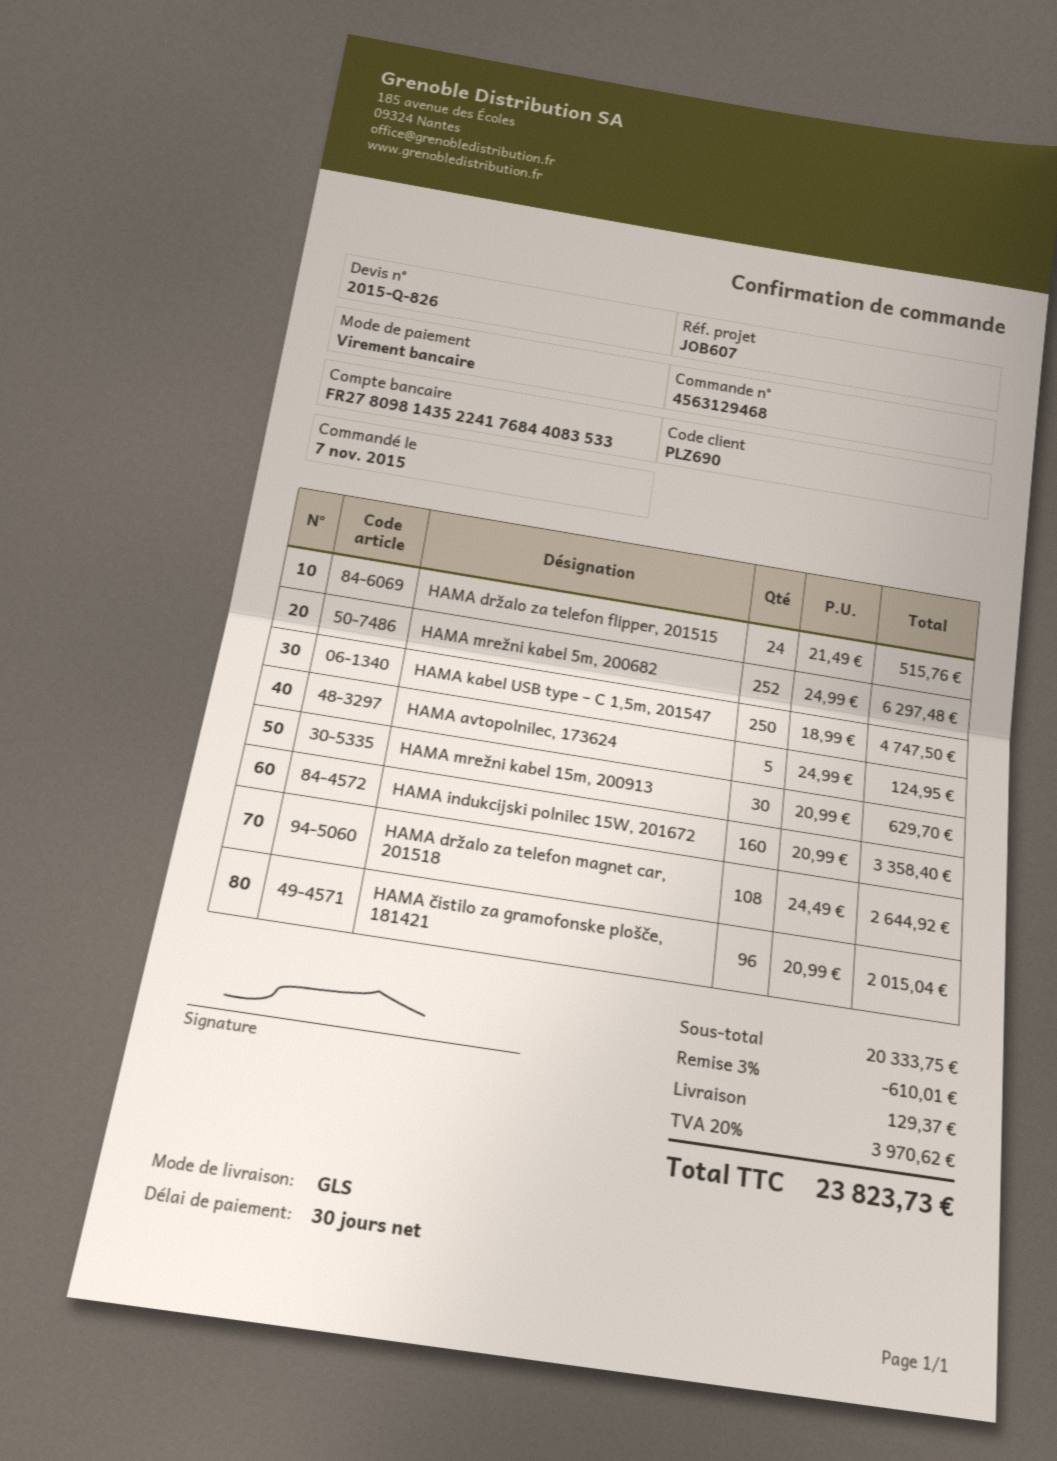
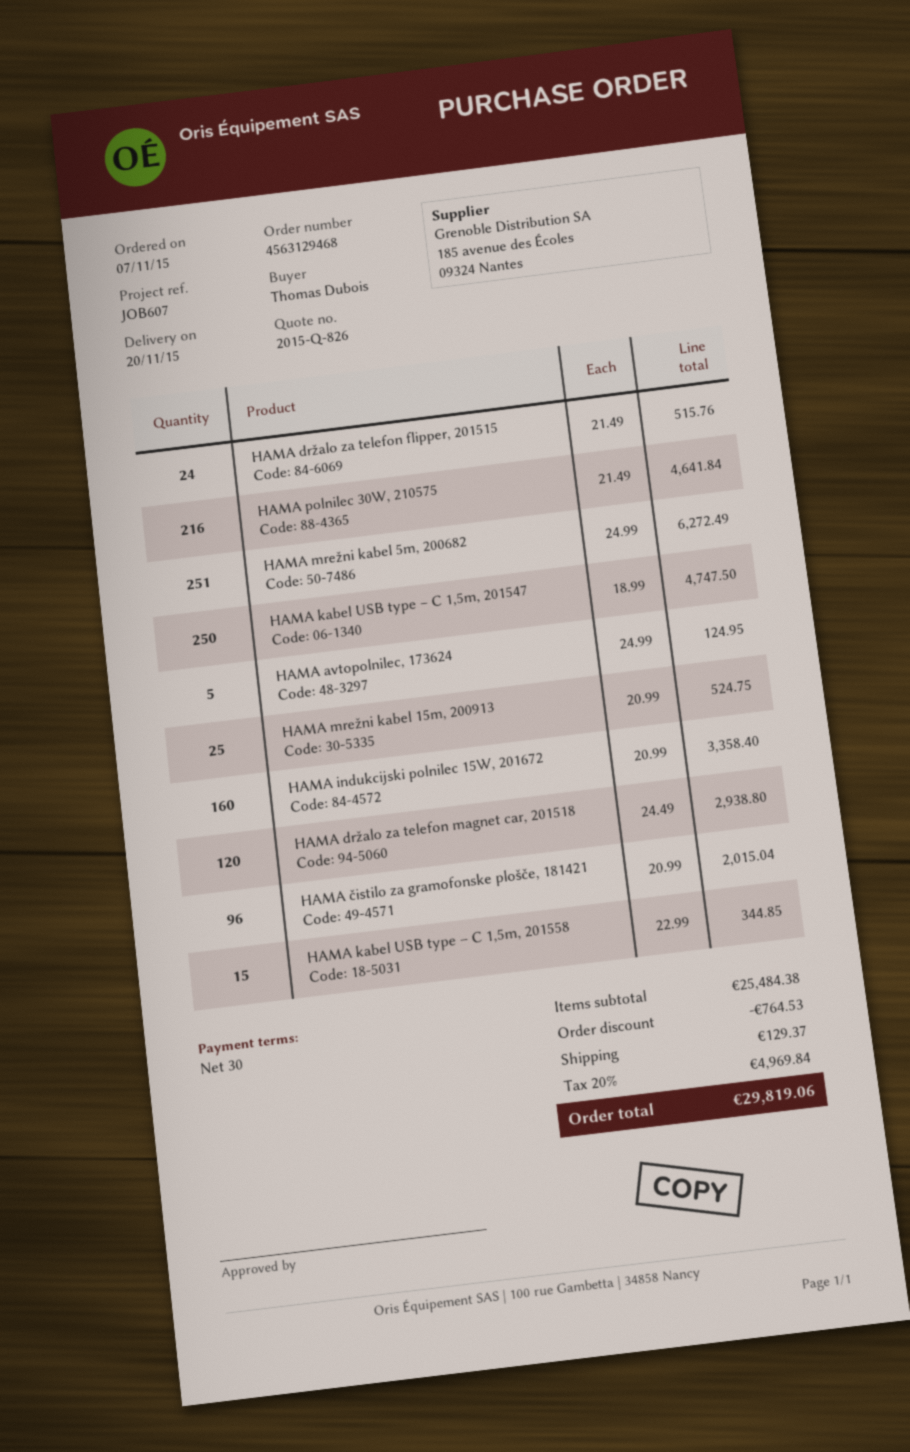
HAMA mrežni kabel 5m, 200682: 252 x 24.99 = 6297.48 -> 251 x 24.99 = 6272.49
HAMA mrežni kabel 15m, 200913: 30 x 20.99 = 629.70 -> 25 x 20.99 = 524.75
HAMA držalo za telefon magnet car, 201518: 108 x 24.49 = 2644.92 -> 120 x 24.49 = 2938.80
HAMA polnilec 30W, 210575: none -> 216 x 21.49 = 4641.84
HAMA kabel USB type – C 1,5m, 201558: none -> 15 x 22.99 = 344.85
subtotal: 20333.75 -> 25484.38
discount: 610.01 -> 764.53
tax: 20% = 3970.62 -> 20% = 4969.84
total: 23823.73 -> 29819.06

